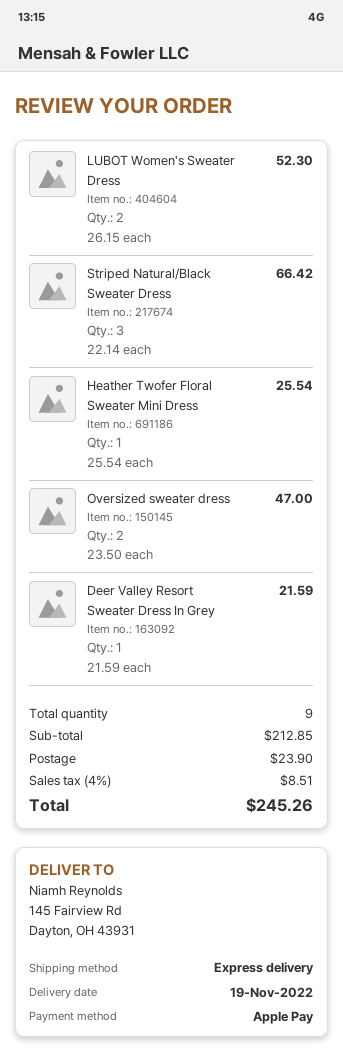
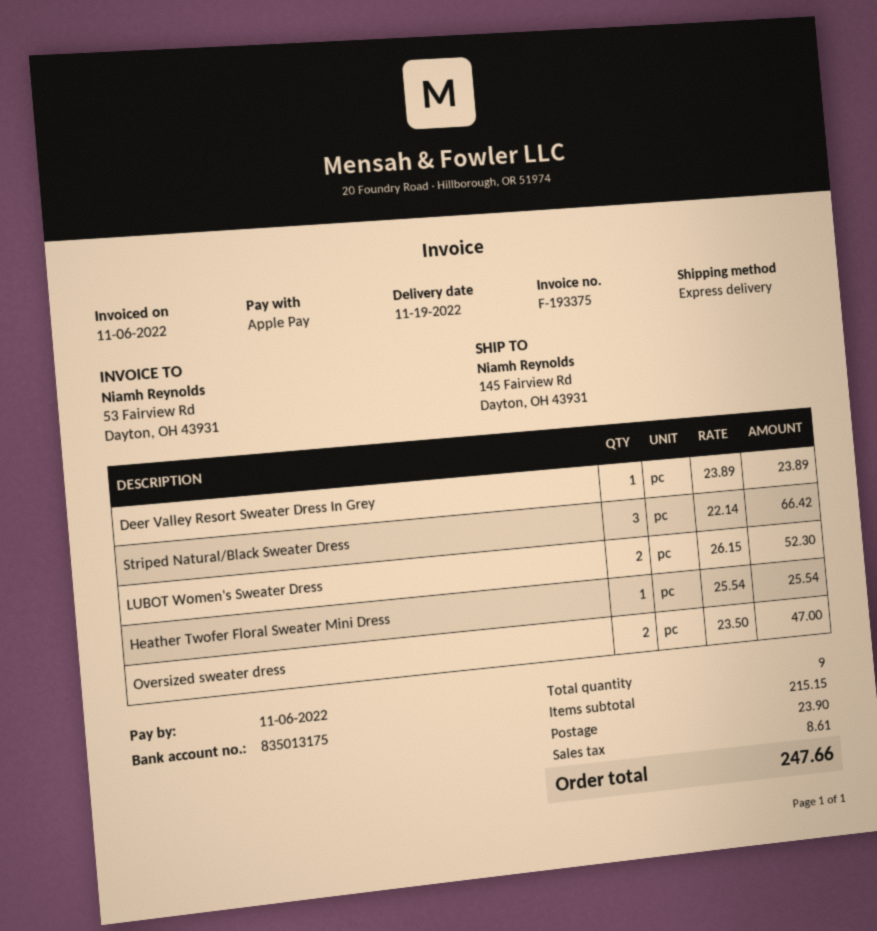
Deer Valley Resort Sweater Dress In Grey: 1 x 21.59 = 21.59 -> 1 x 23.89 = 23.89
subtotal: 212.85 -> 215.15
tax: 8.51 -> 8.61
total: 245.26 -> 247.66

